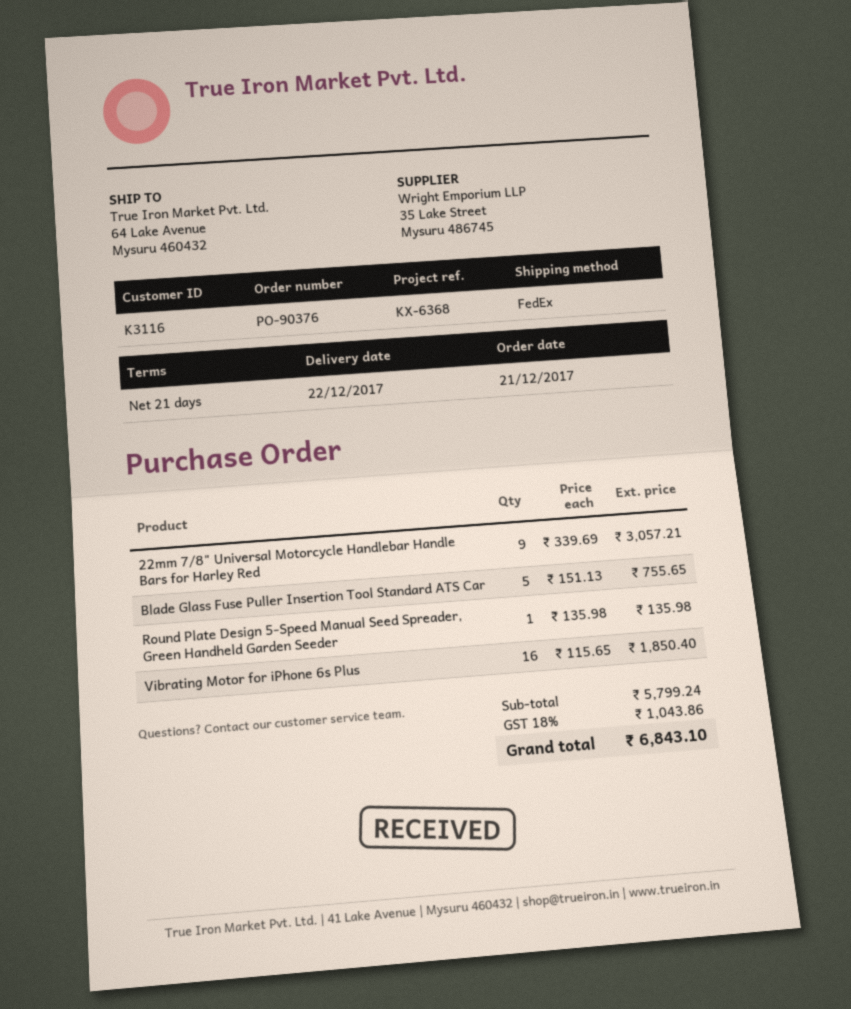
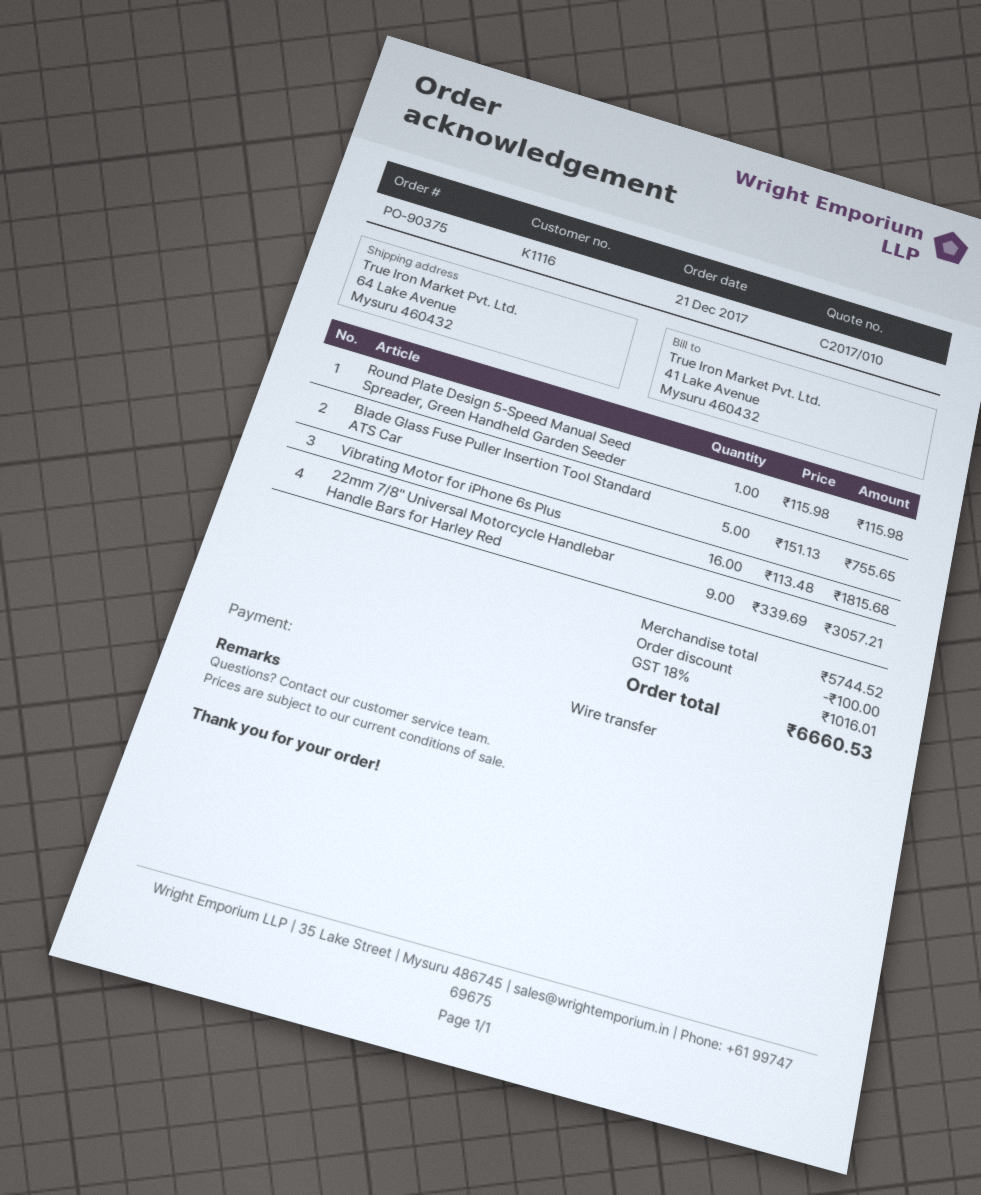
order number: PO-90376 -> PO-90375
customer number: K3116 -> K1116
Round Plate Design 5-Speed Manual Seed Spreader, Green Handheld Garden Seeder: 1 x 135.98 = 135.98 -> 1 x 115.98 = 115.98
Vibrating Motor for iPhone 6s Plus: 16 x 115.65 = 1850.40 -> 16 x 113.48 = 1815.68
subtotal: 5799.24 -> 5744.52
discount: none -> 100.00
tax: 18% = 1043.86 -> 18% = 1016.01
total: 6843.10 -> 6660.53

